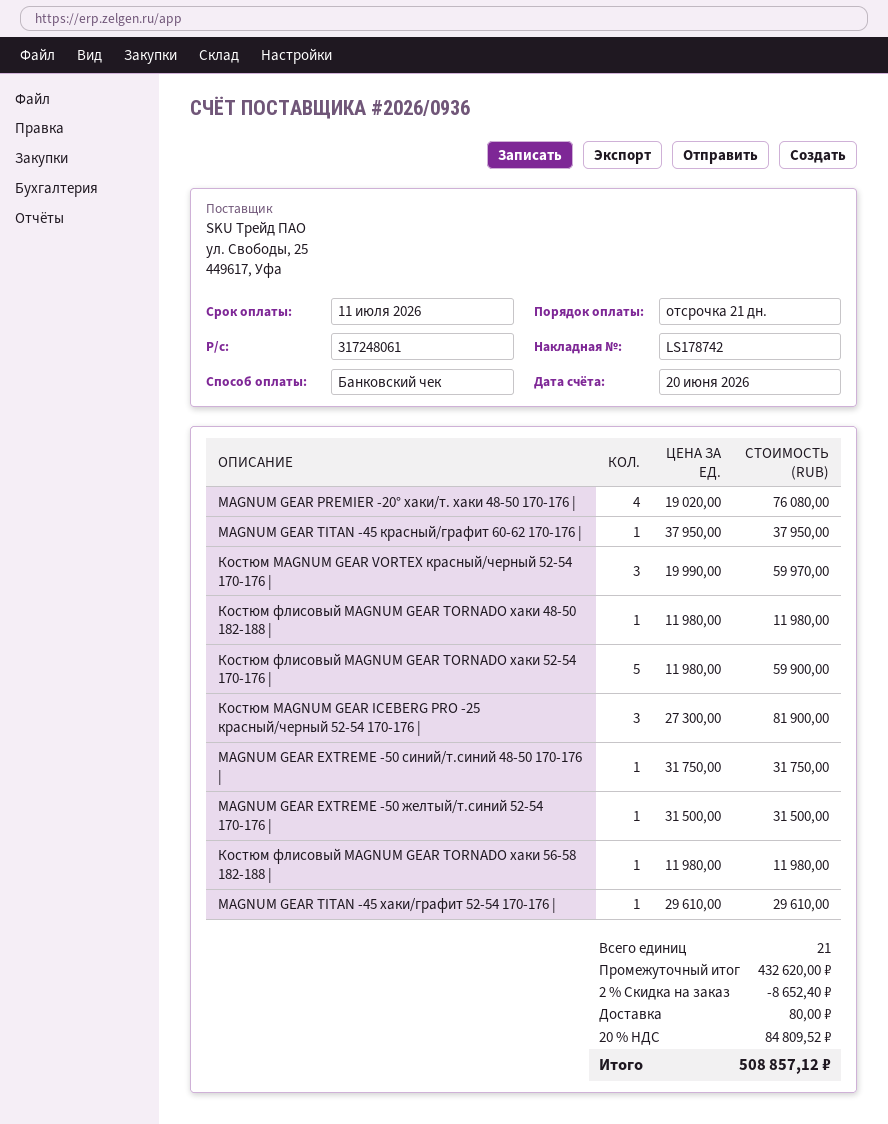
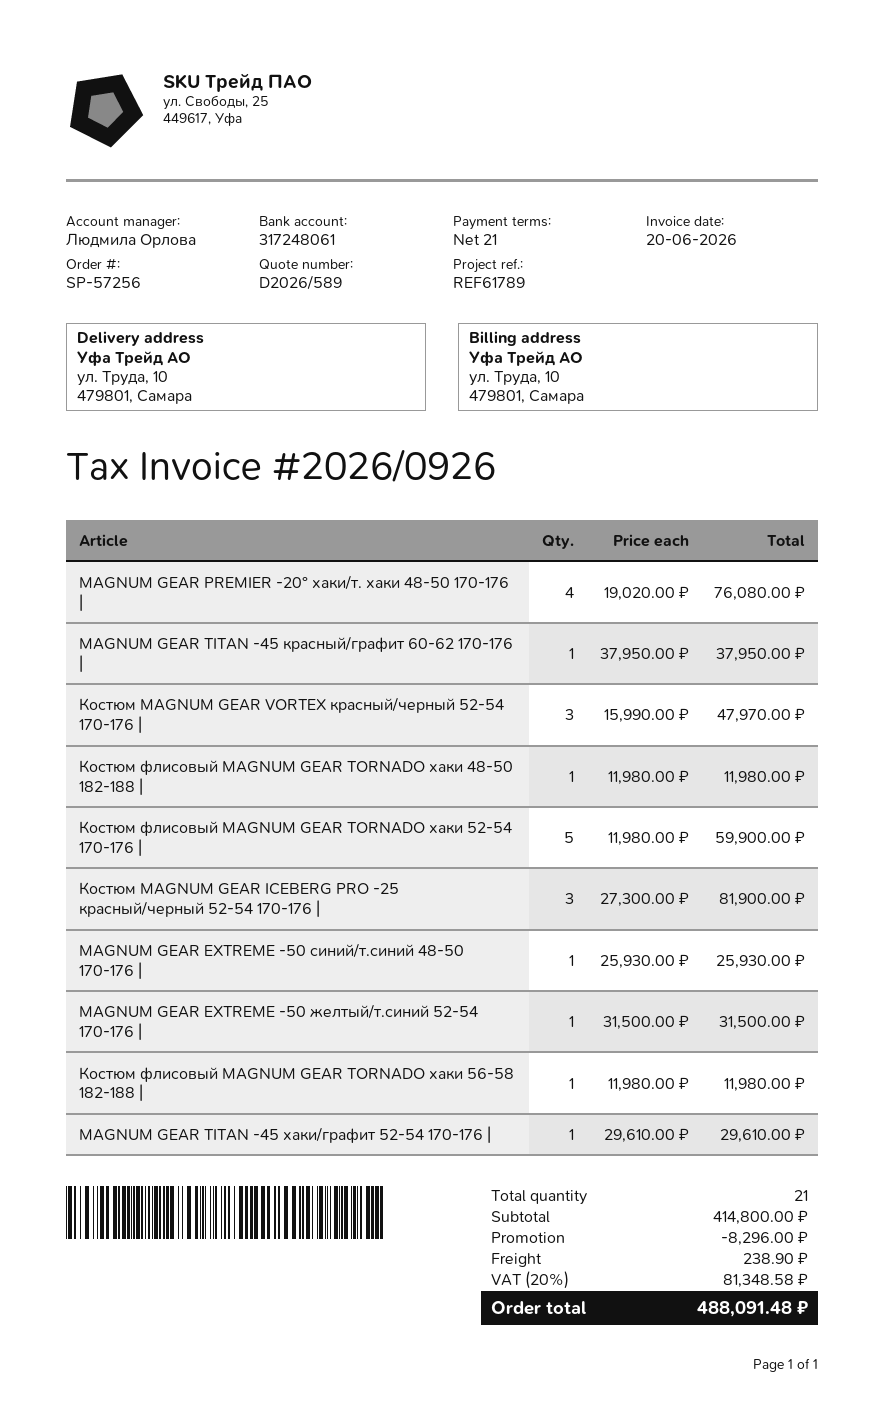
invoice number: 2026/0936 -> 2026/0926
Костюм MAGNUM GEAR VORTEX красный/черный 52-54 170-176 |: 3 x 19990.00 = 59970.00 -> 3 x 15990.00 = 47970.00
MAGNUM GEAR EXTREME -50 синий/т.синий 48-50 170-176 |: 1 x 31750.00 = 31750.00 -> 1 x 25930.00 = 25930.00
subtotal: 432620.00 -> 414800.00
discount: 8652.40 -> 8296.00
shipping: 80.00 -> 238.90
tax: 20% = 84809.52 -> 20% = 81348.58
total: 508857.12 -> 488091.48

